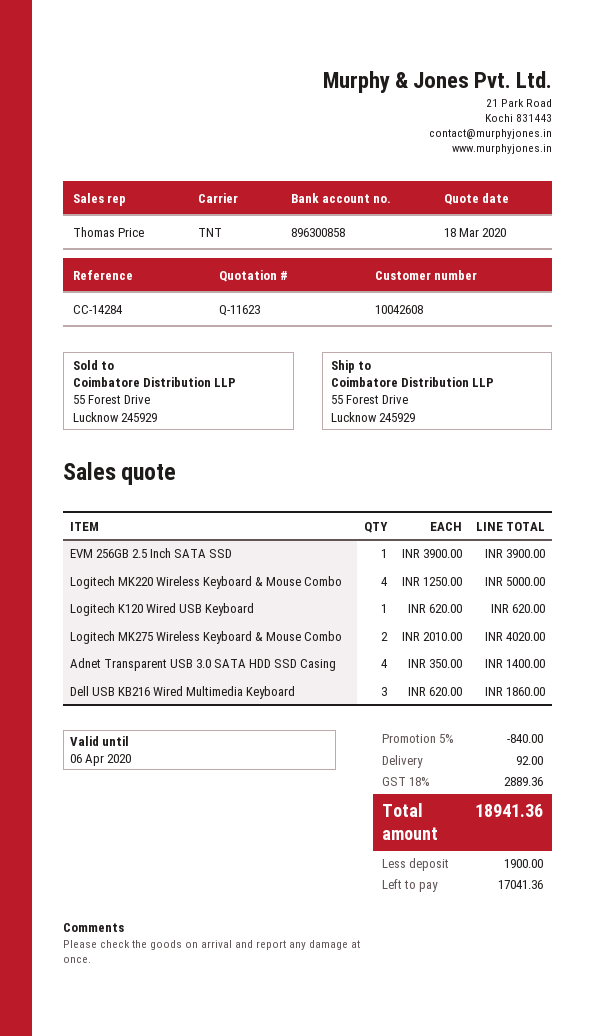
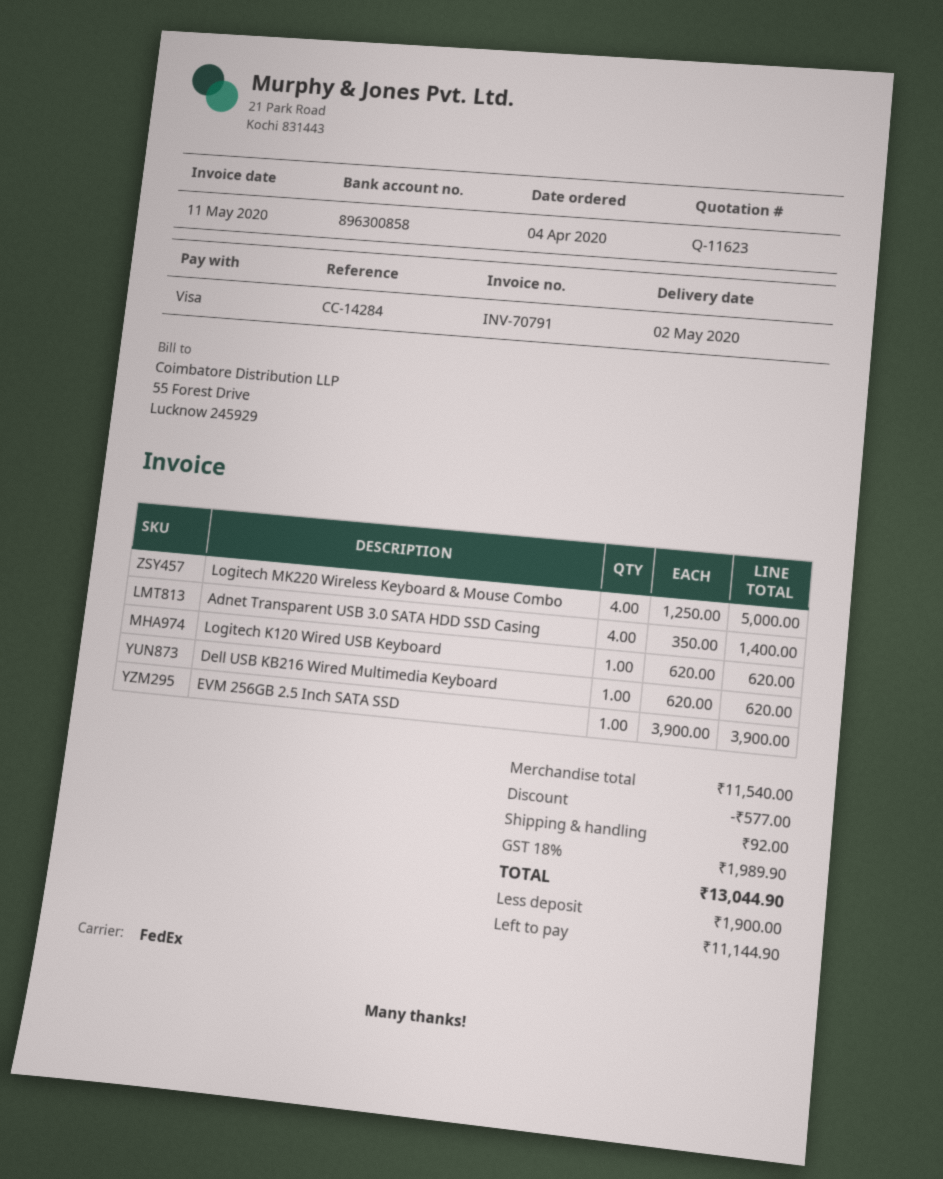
shipping method: TNT -> FedEx
Logitech MK275 Wireless Keyboard & Mouse Combo: 2 x 2010.00 = 4020.00 -> none
Dell USB KB216 Wired Multimedia Keyboard: 3 x 620.00 = 1860.00 -> 1 x 620.00 = 620.00
discount: 840.00 -> 577.00
tax: 18% = 2889.36 -> 18% = 1989.90
total: 18941.36 -> 13044.90
balance: 17041.36 -> 11144.90

